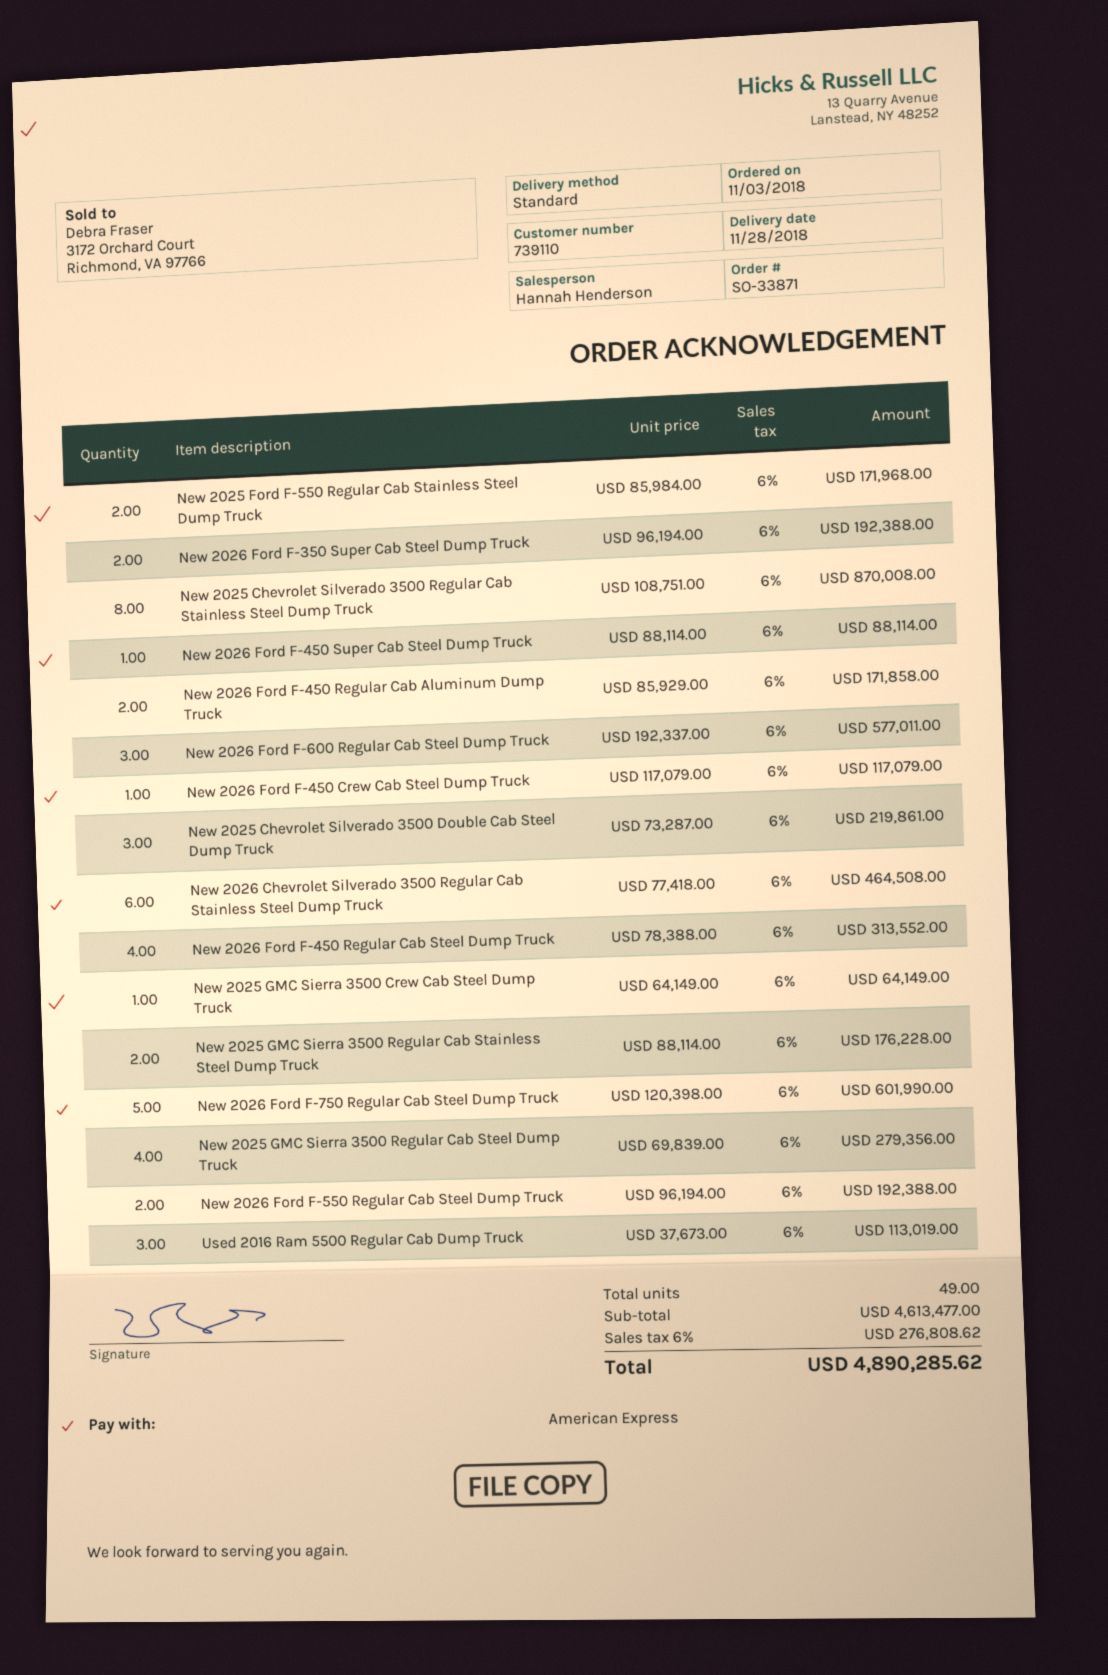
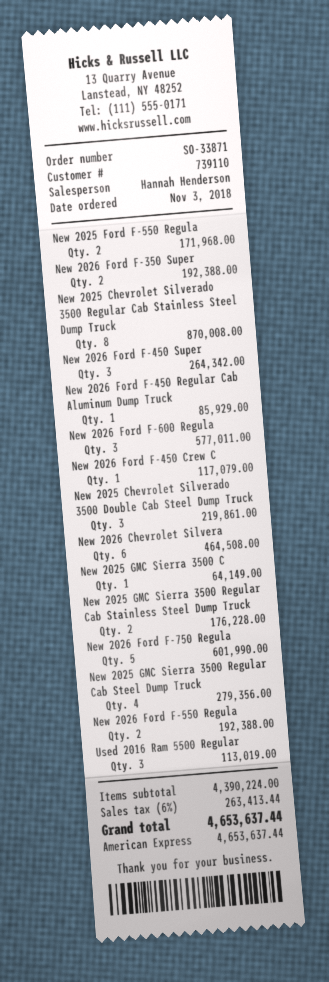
New 2026 Ford F-450 Super Cab Steel Dump Truck: 1 for 88114.00 -> 3 for 264342.00
New 2026 Ford F-450 Regular Cab Aluminum Dump Truck: 2 for 171858.00 -> 1 for 85929.00
New 2026 Ford F-450 Regular Cab Steel Dump Truck: 4 for 313552.00 -> none
subtotal: 4613477.00 -> 4390224.00
tax: 6% = 276808.62 -> 6% = 263413.44
total: 4890285.62 -> 4653637.44

